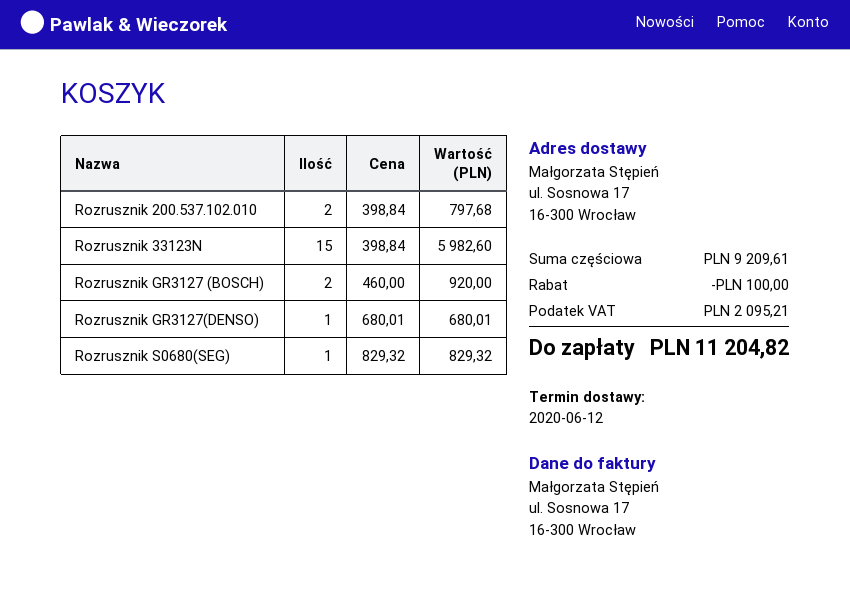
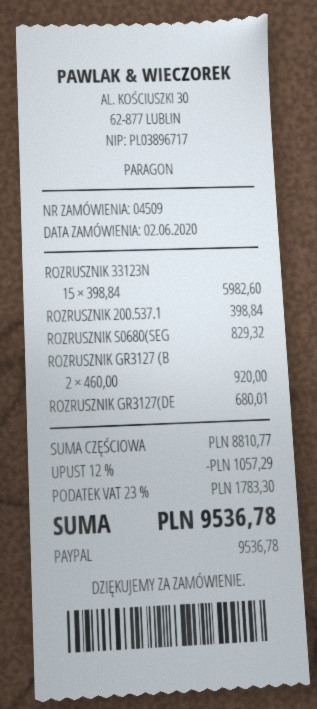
Rozrusznik 200.537.102.010: 2 x 398.84 = 797.68 -> 1 x 398.84 = 398.84
subtotal: 9209.61 -> 8810.77
discount: 100.00 -> 1057.29
tax: 2095.21 -> 1783.30
total: 11204.82 -> 9536.78

